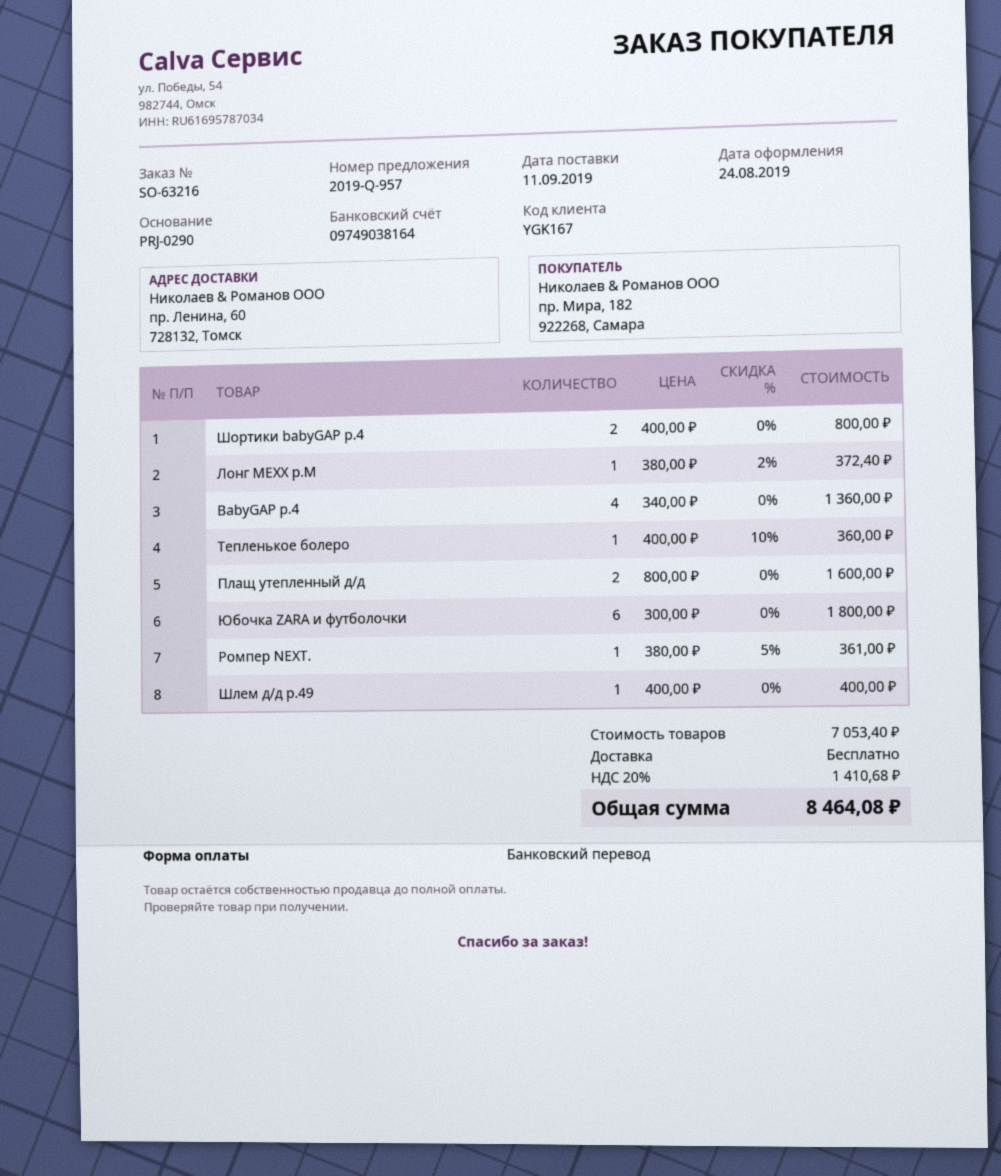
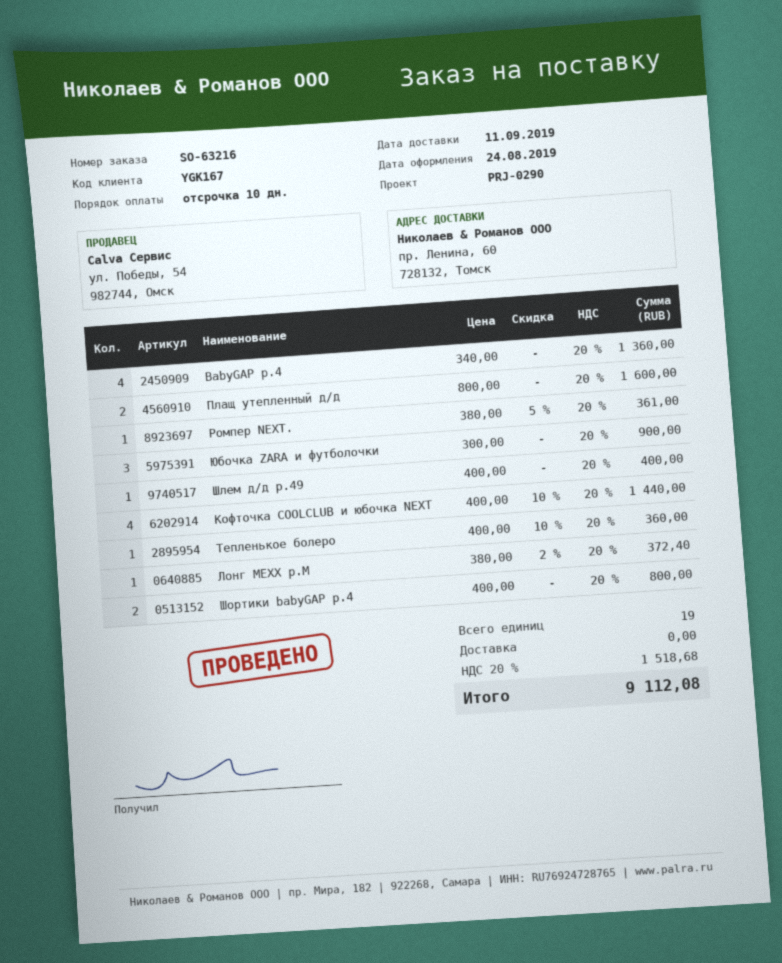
Юбочка ZARA и футболочки: 6 x 300.00 = 1800.00 -> 3 x 300.00 = 900.00
Кофточка COOLCLUB и юбочка NEXT: none -> 4 x 400.00 - 10% = 1440.00
tax: 20% = 1410.68 -> 20% = 1518.68
total: 8464.08 -> 9112.08

